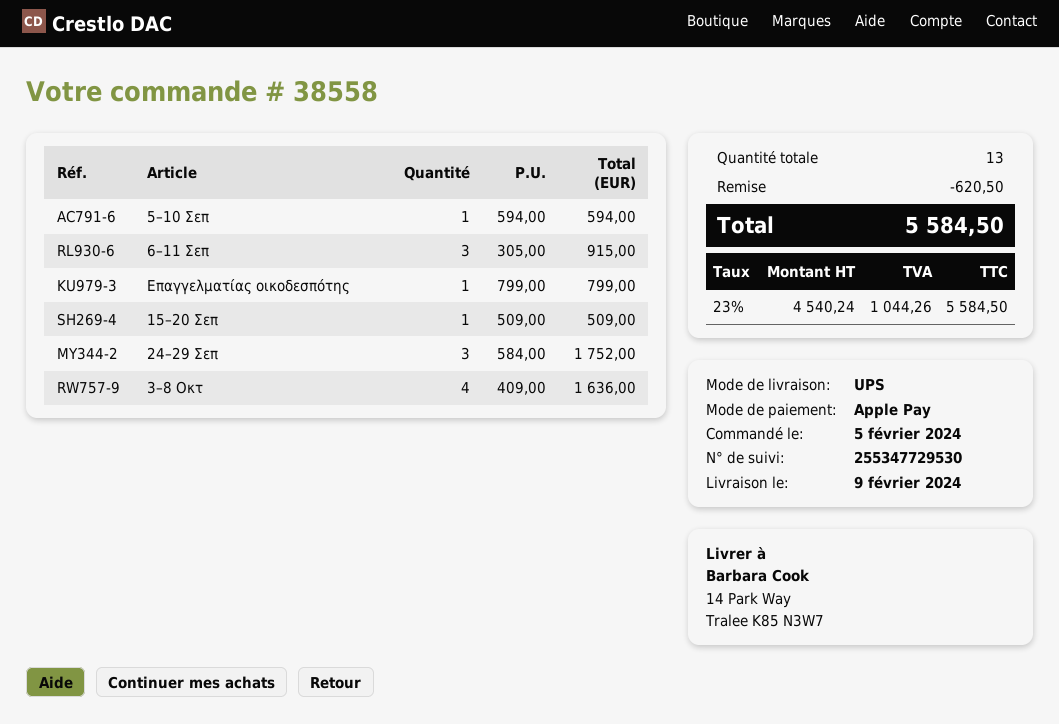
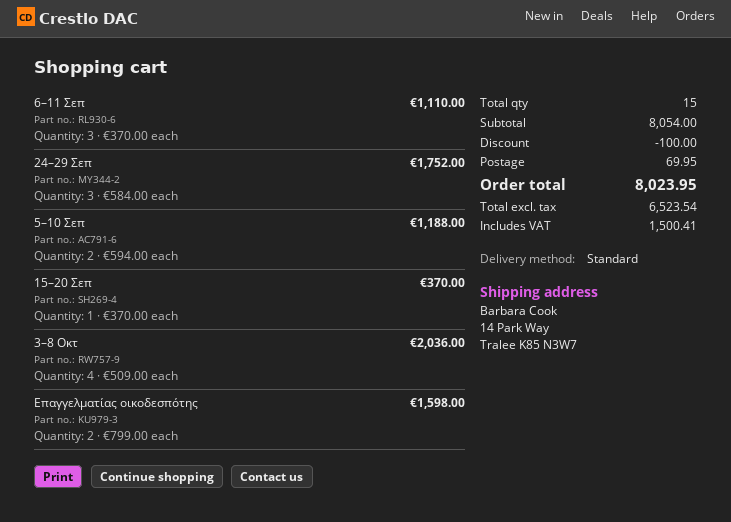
shipping method: UPS -> standard
5–10 Σεπ: 1 x 594.00 = 594.00 -> 2 x 594.00 = 1188.00
6–11 Σεπ: 3 x 305.00 = 915.00 -> 3 x 370.00 = 1110.00
Επαγγελματίας οικοδεσπότης: 1 x 799.00 = 799.00 -> 2 x 799.00 = 1598.00
15–20 Σεπ: 1 x 509.00 = 509.00 -> 1 x 370.00 = 370.00
3–8 Οκτ: 4 x 409.00 = 1636.00 -> 4 x 509.00 = 2036.00
total quantity: 13 -> 15
discount: 620.50 -> 100.00
shipping: none -> 69.95
net: 4540.24 -> 6523.54
tax: 1044.26 -> 1500.41
total: 5584.50 -> 8023.95

